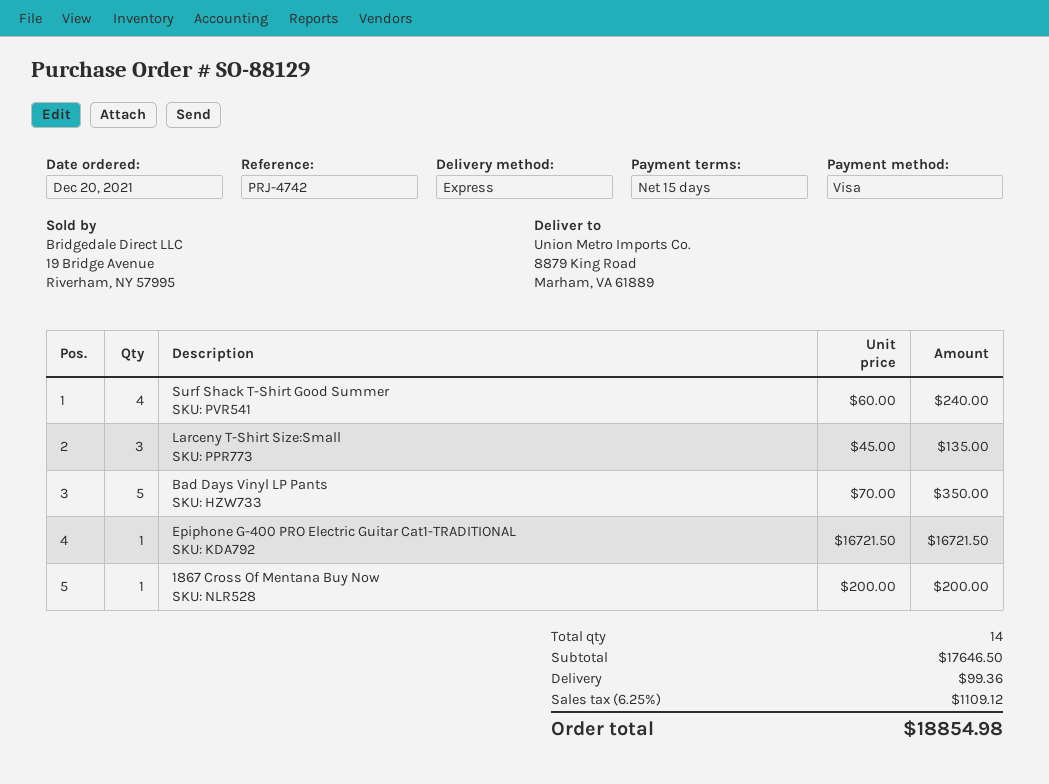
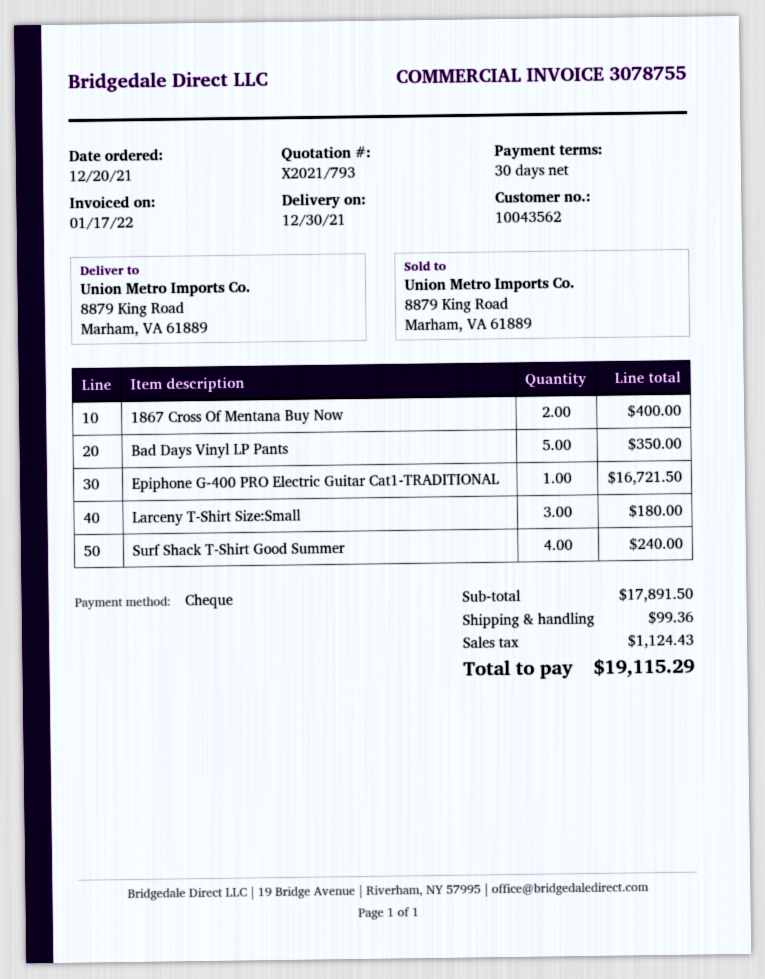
payment terms: 15 days -> 30 days
payment method: Visa -> cheque
Larceny T-Shirt Size:Small: 3 for 135.00 -> 3 for 180.00
1867 Cross Of Mentana Buy Now: 1 for 200.00 -> 2 for 400.00
subtotal: 17646.50 -> 17891.50
tax: 1109.12 -> 1124.43
total: 18854.98 -> 19115.29

